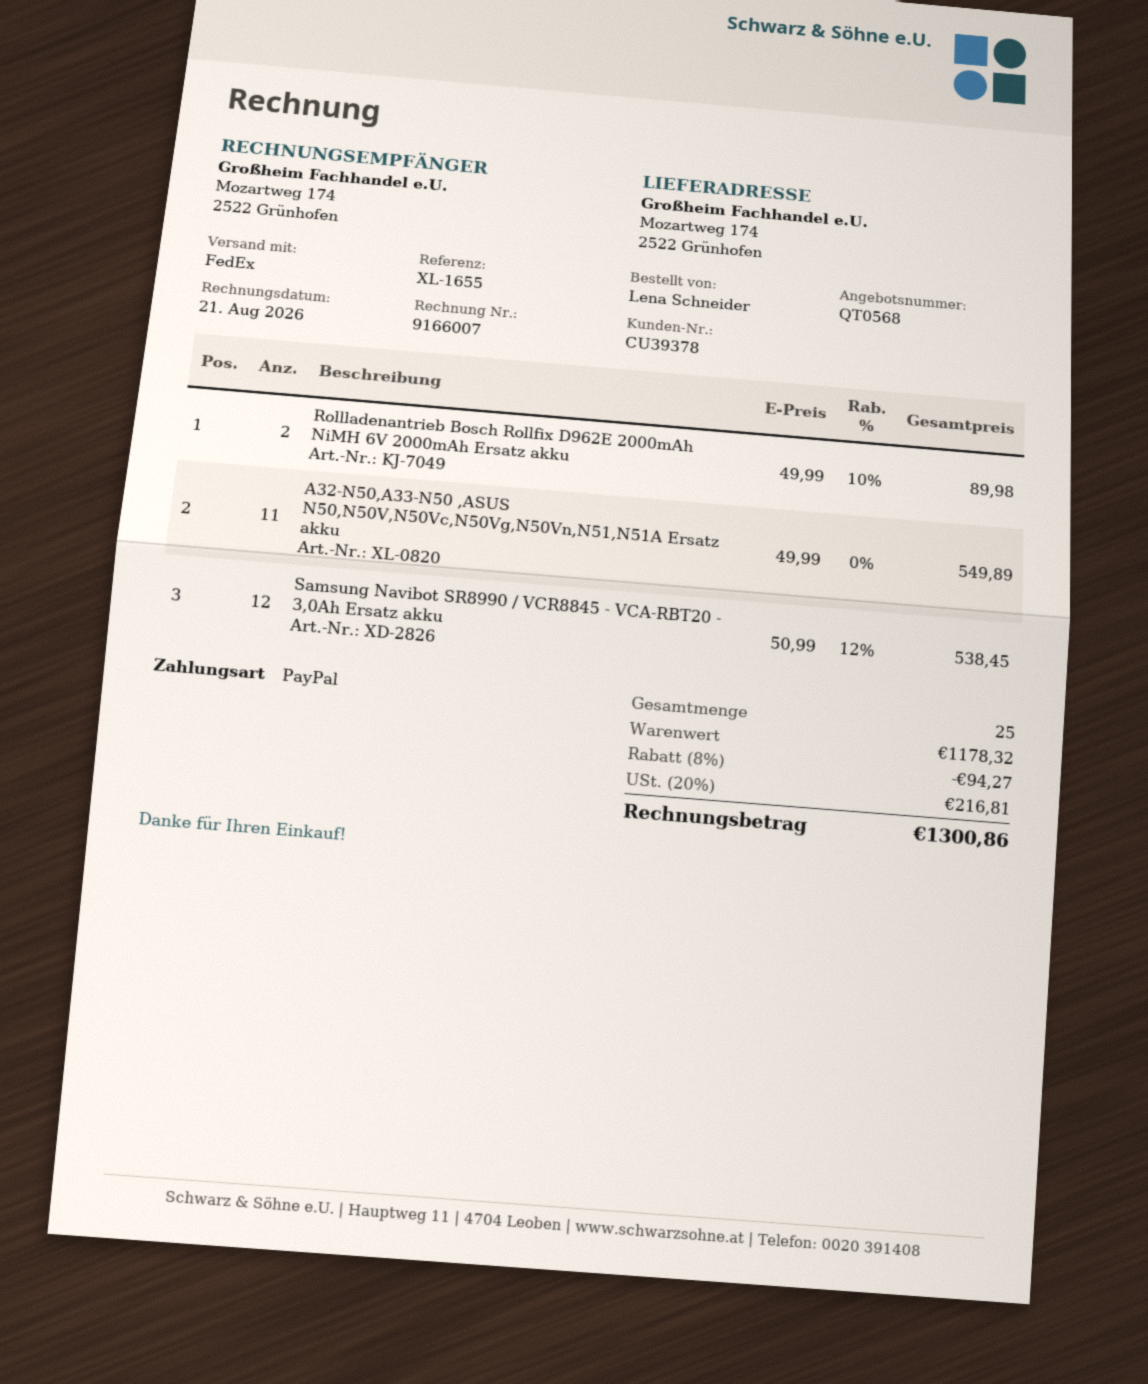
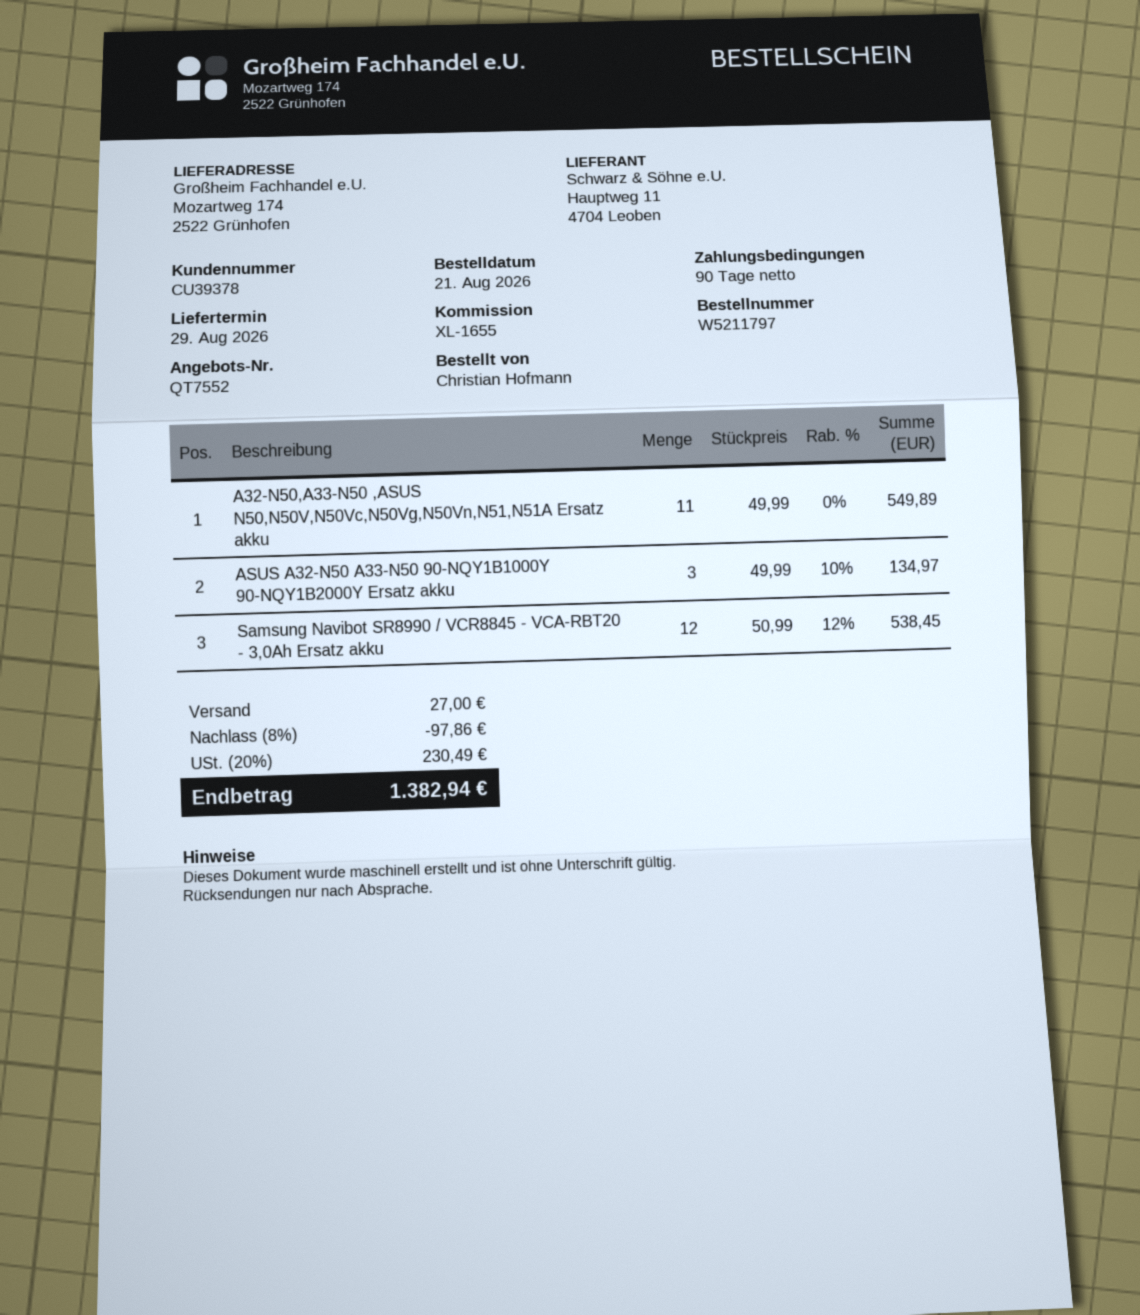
quote number: QT0568 -> QT7552
ordered by: Lena Schneider -> Christian Hofmann
Rollladenantrieb Bosch Rollfix D962E 2000mAh NiMH 6V 2000mAh Ersatz akku: 2 x 49.99 - 10% = 89.98 -> none
ASUS A32-N50 A33-N50 90-NQY1B1000Y 90-NQY1B2000Y Ersatz akku: none -> 3 x 49.99 - 10% = 134.97
discount: 8% = 94.27 -> 8% = 97.86
shipping: none -> 27.00
tax: 20% = 216.81 -> 20% = 230.49
total: 1300.86 -> 1382.94

